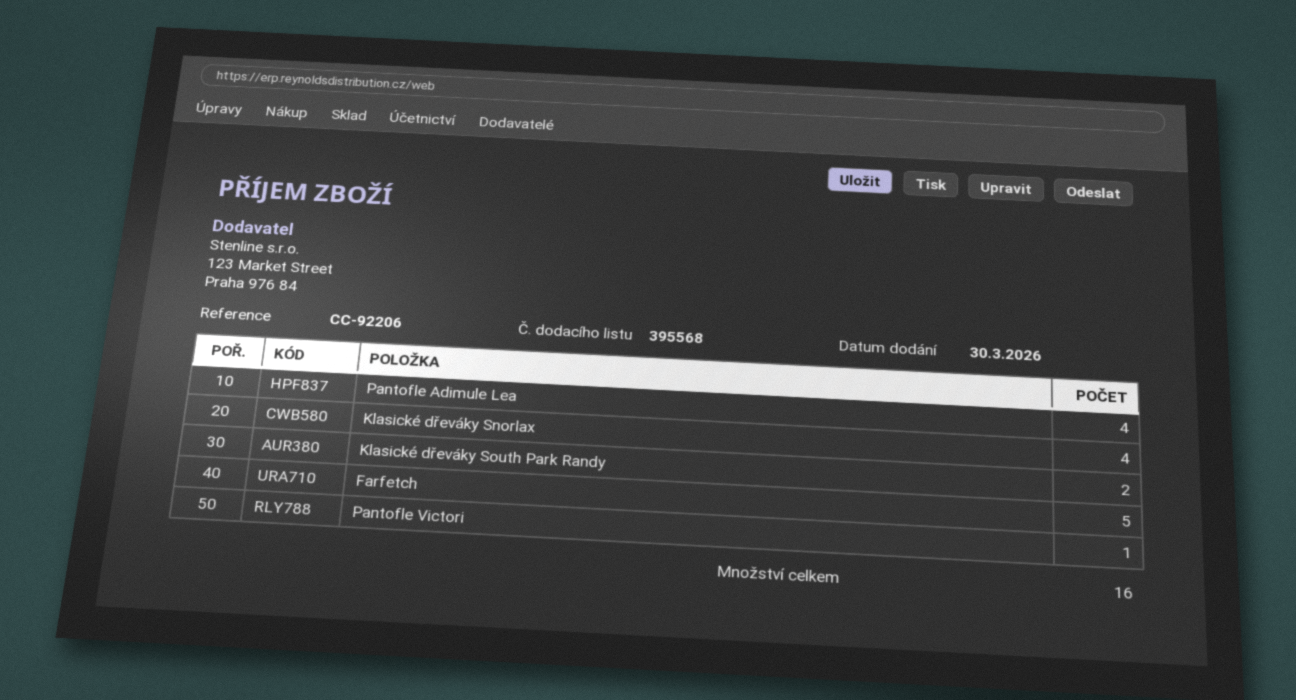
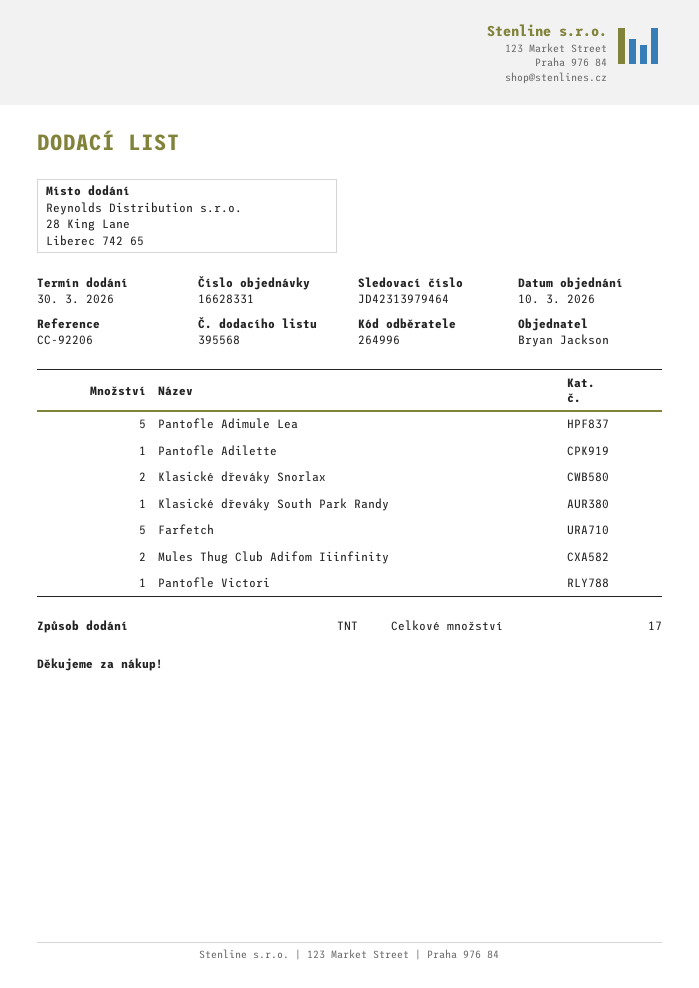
Pantofle Adimule Lea: 4 -> 5
Klasické dřeváky Snorlax: 4 -> 2
Klasické dřeváky South Park Randy: 2 -> 1
Pantofle Adilette: none -> 1
Mules Thug Club Adifom Iiinfinity: none -> 2
total quantity: 16 -> 17

